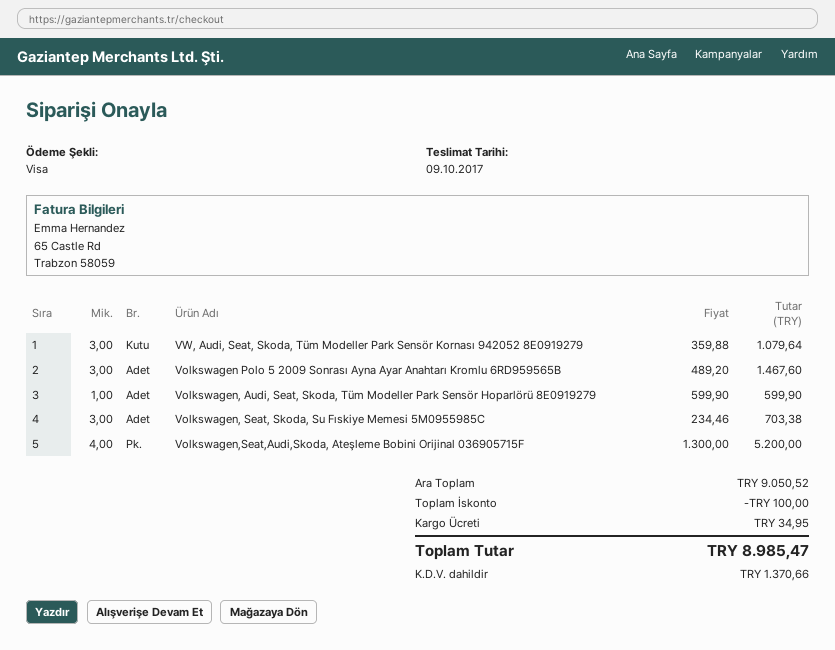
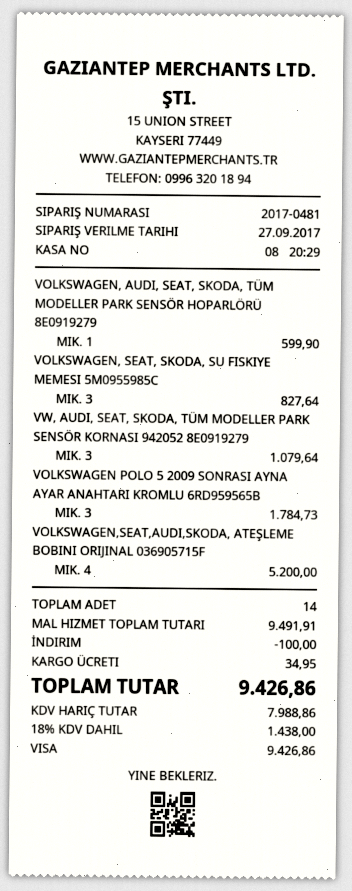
Volkswagen Polo 5 2009 Sonrası Ayna Ayar Anahtarı Kromlu 6RD959565B: 3 for 1467.60 -> 3 for 1784.73
Volkswagen, Seat, Skoda, Su Fıskiye Memesi 5M0955985C: 3 for 703.38 -> 3 for 827.64
subtotal: 9050.52 -> 9491.91
tax: 1370.66 -> 1438.00
total: 8985.47 -> 9426.86

